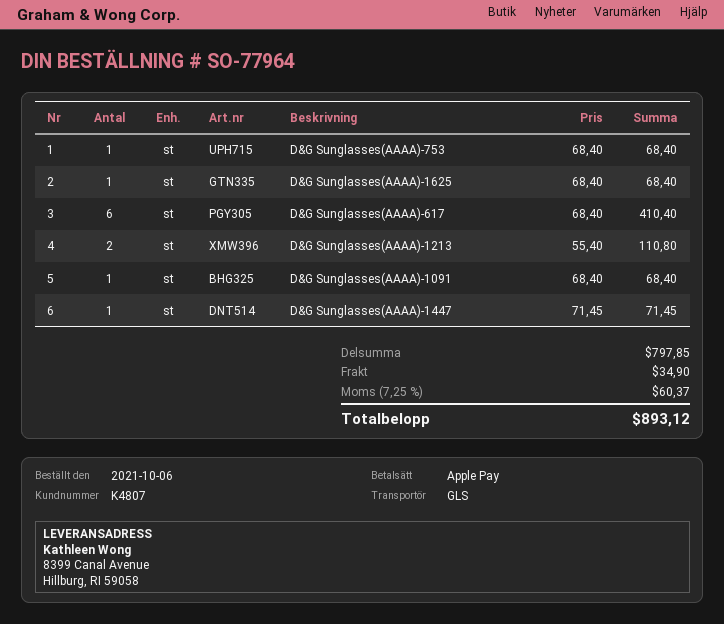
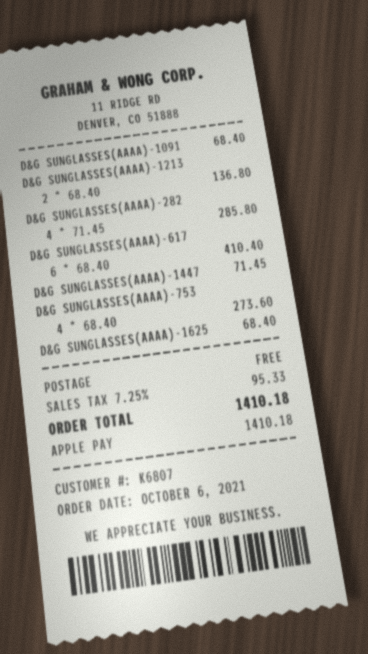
customer number: K4807 -> K6807
D&G Sunglasses(AAAA)-753: 1 x 68.40 = 68.40 -> 4 x 68.40 = 273.60
D&G Sunglasses(AAAA)-1213: 2 x 55.40 = 110.80 -> 2 x 68.40 = 136.80
D&G SUNGLASSES(AAAA)-282: none -> 4 x 71.45 = 285.80
shipping: 34.90 -> 0.00
tax: 7.25% = 60.37 -> 7.25% = 95.33
total: 893.12 -> 1410.18

